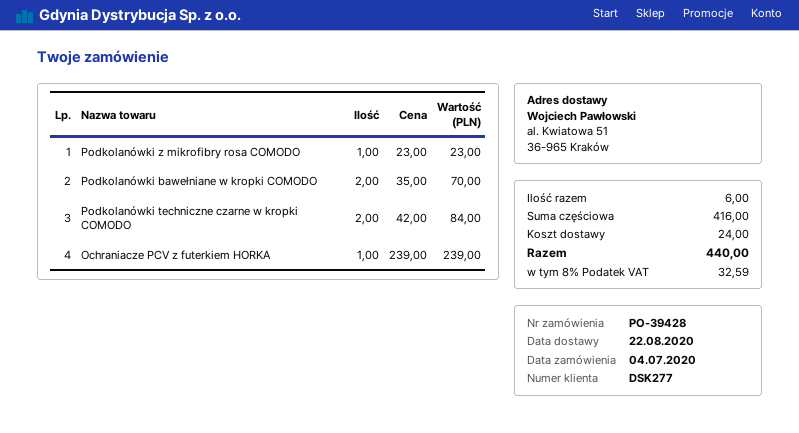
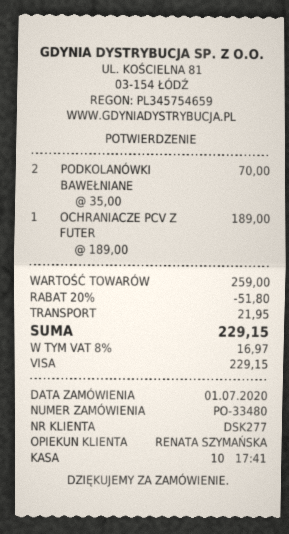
order number: PO-39428 -> PO-33480
order date: 2020-07-04 -> 2020-07-01
Podkolanówki z mikrofibry rosa COMODO: 1 x 23.00 = 23.00 -> none
Podkolanówki techniczne czarne w kropki COMODO: 2 x 42.00 = 84.00 -> none
Ochraniacze PCV z futerkiem HORKA: 1 x 239.00 = 239.00 -> 1 x 189.00 = 189.00
subtotal: 416.00 -> 259.00
discount: none -> 20% = 51.80
shipping: 24.00 -> 21.95
tax: 8% = 32.59 -> 8% = 16.97
total: 440.00 -> 229.15

